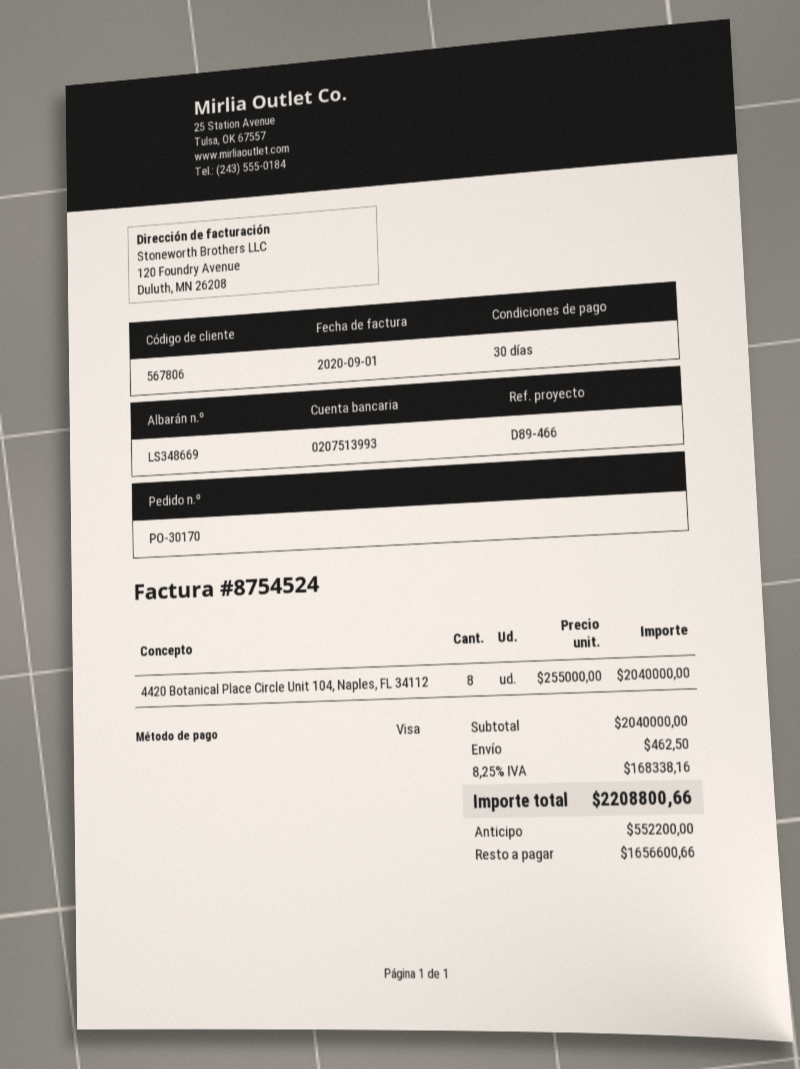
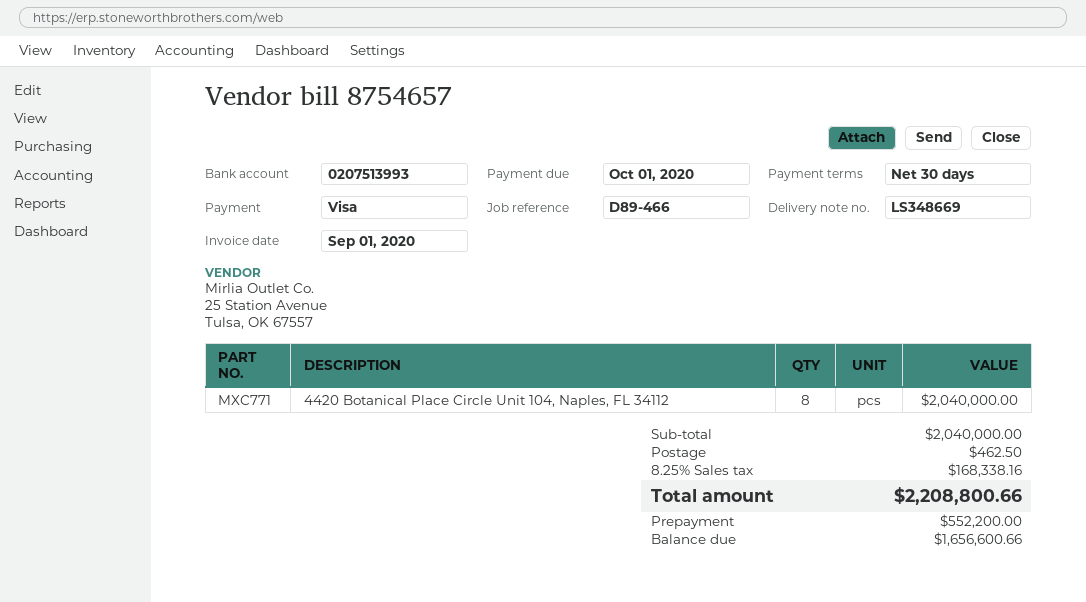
invoice number: 8754524 -> 8754657

